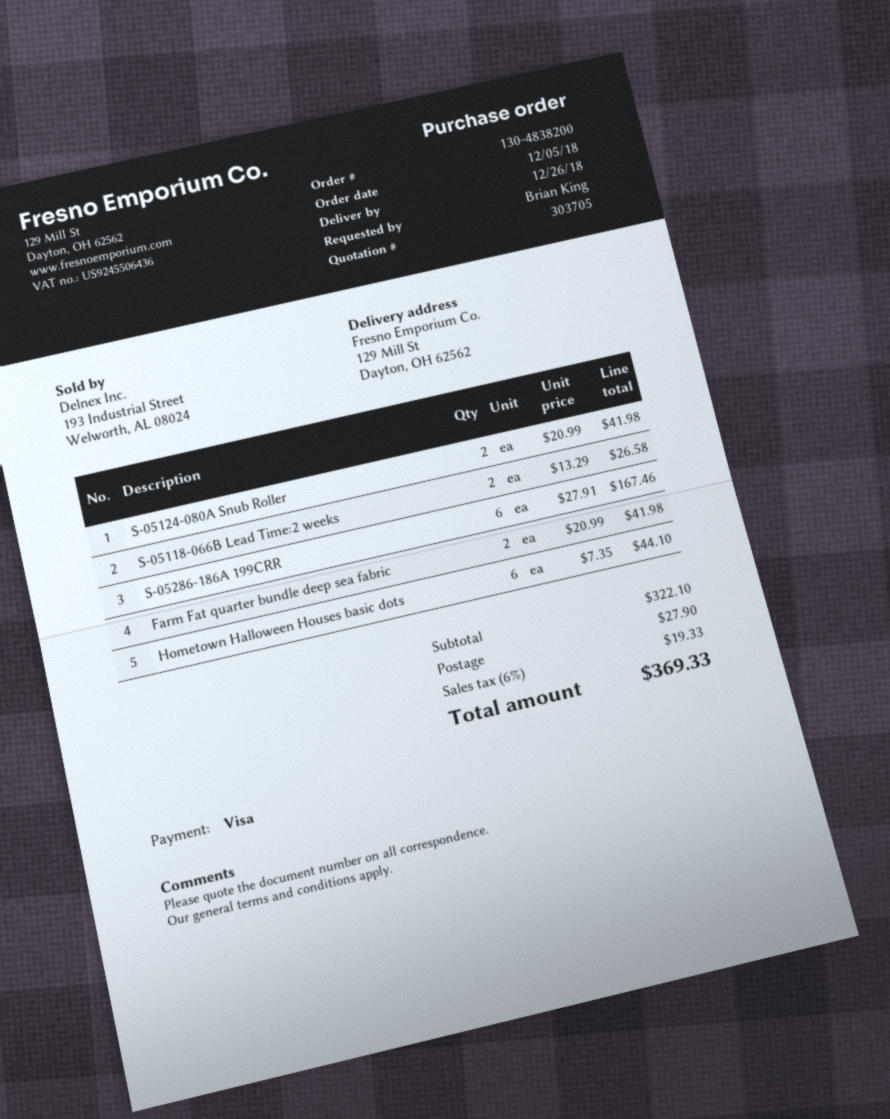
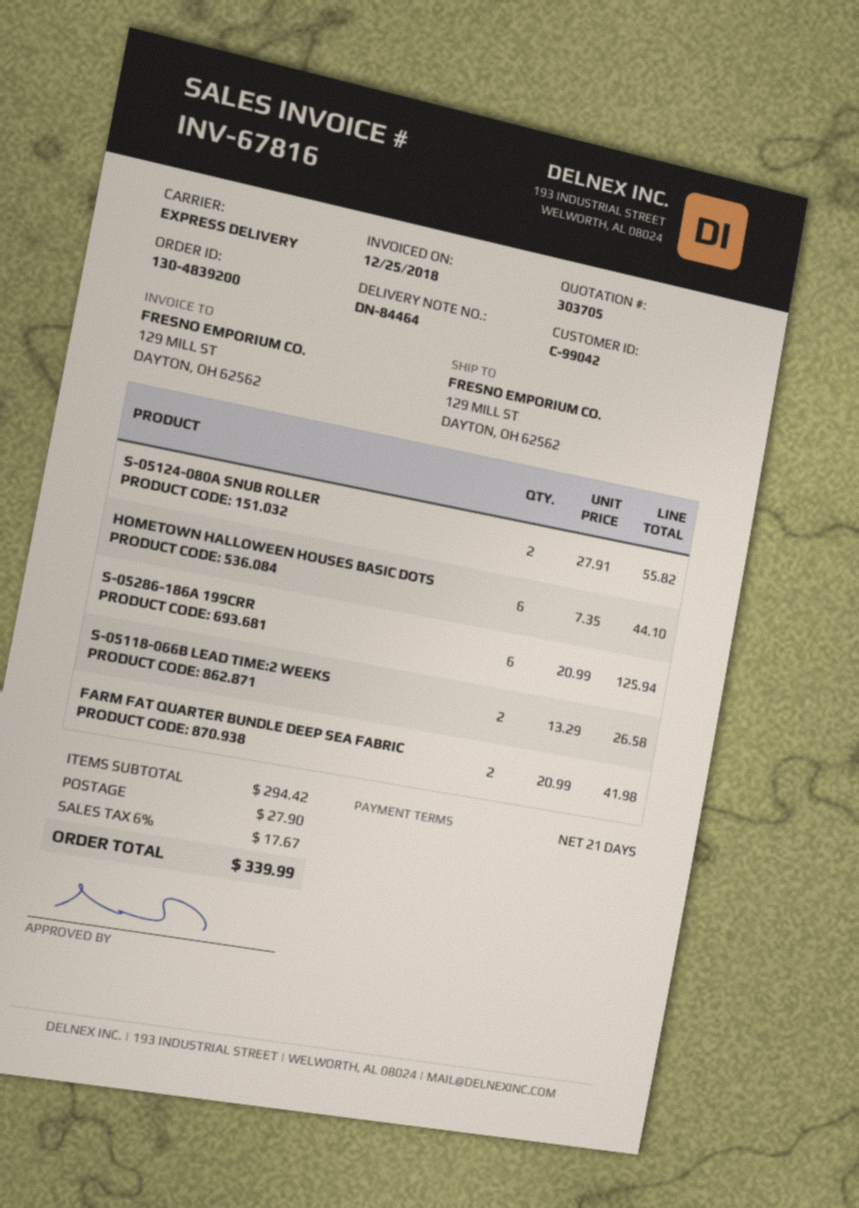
order number: 130-4838200 -> 130-4839200
S-05124-080A Snub Roller: 2 x 20.99 = 41.98 -> 2 x 27.91 = 55.82
S-05286-186A 199CRR: 6 x 27.91 = 167.46 -> 6 x 20.99 = 125.94
subtotal: 322.10 -> 294.42
tax: 6% = 19.33 -> 6% = 17.67
total: 369.33 -> 339.99

